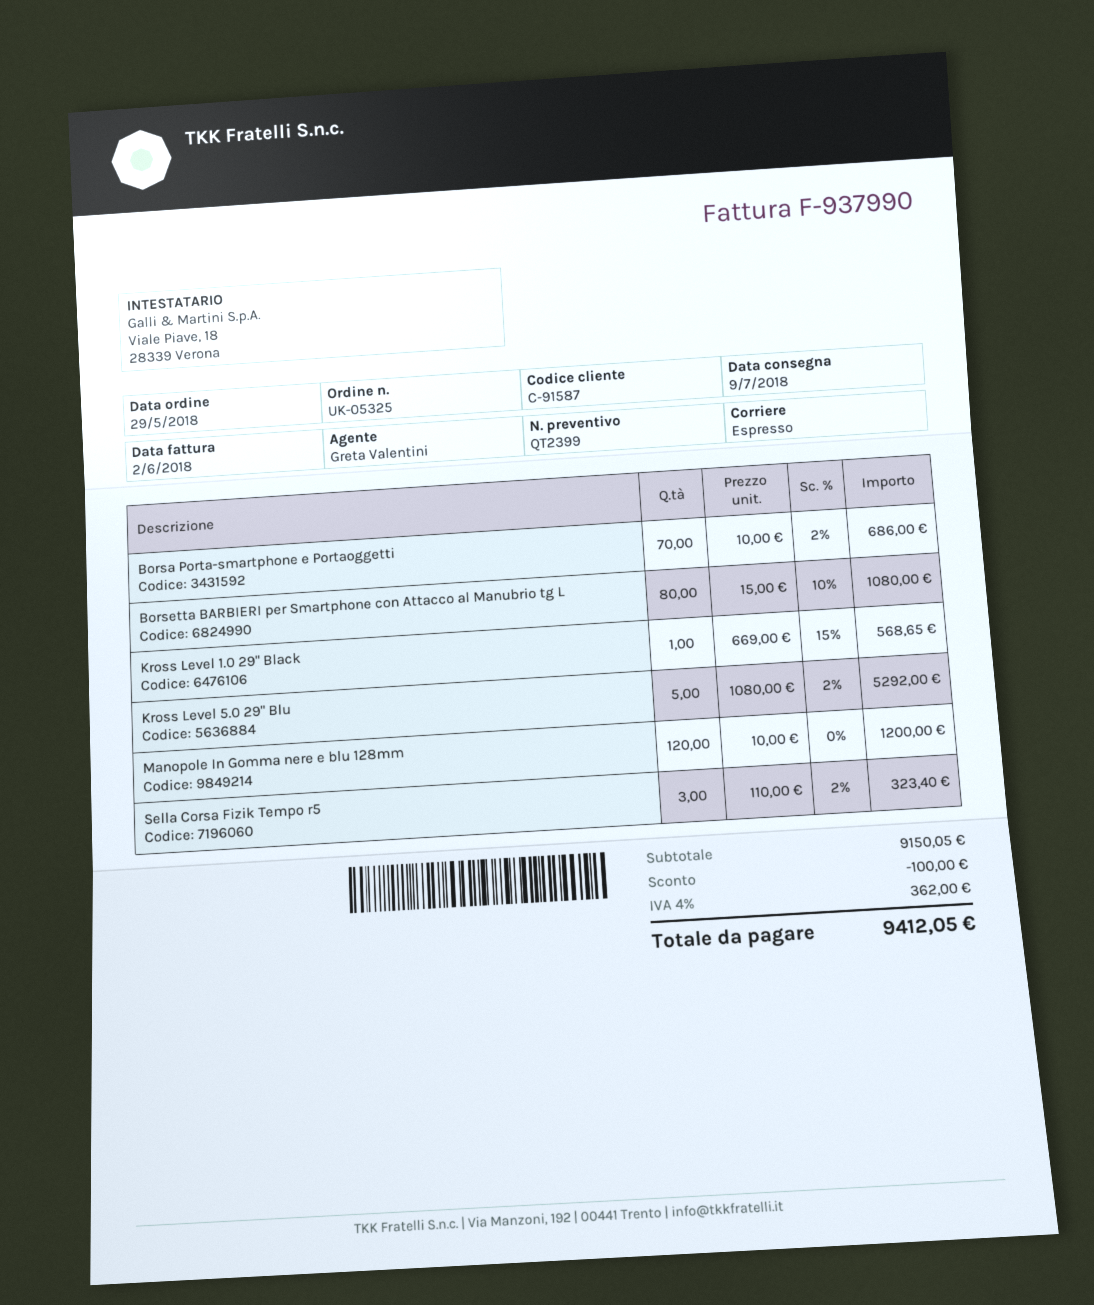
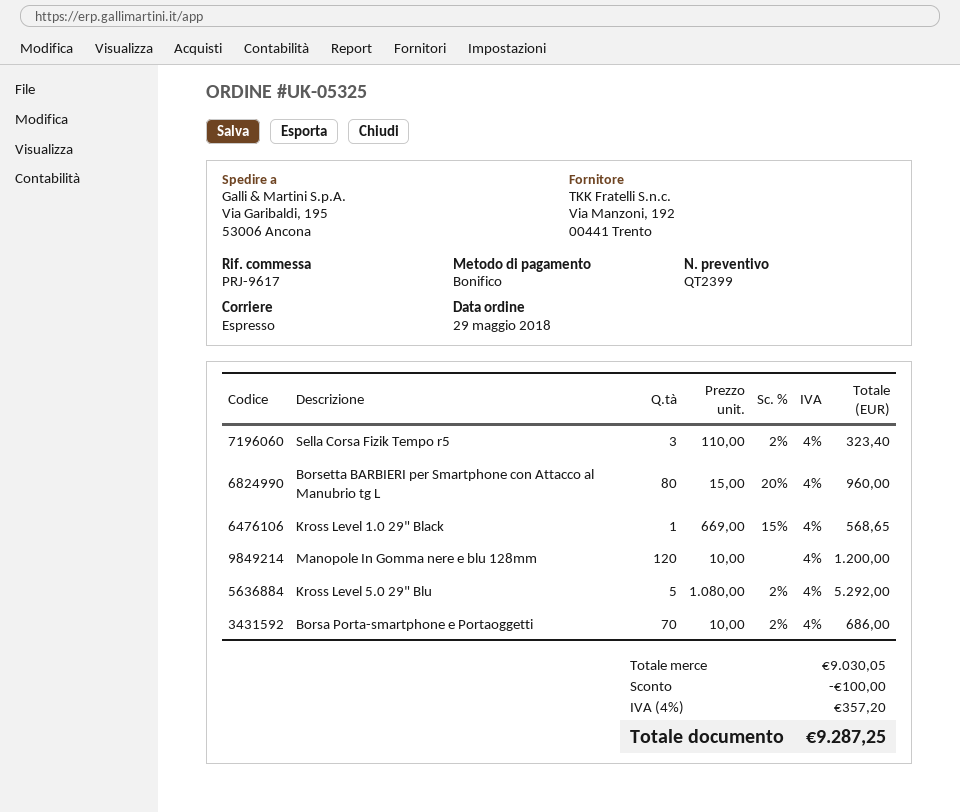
Borsetta BARBIERI per Smartphone con Attacco al Manubrio tg L: 80 x 15.00 - 10% = 1080.00 -> 80 x 15.00 - 20% = 960.00
subtotal: 9150.05 -> 9030.05
tax: 4% = 362.00 -> 4% = 357.20
total: 9412.05 -> 9287.25

